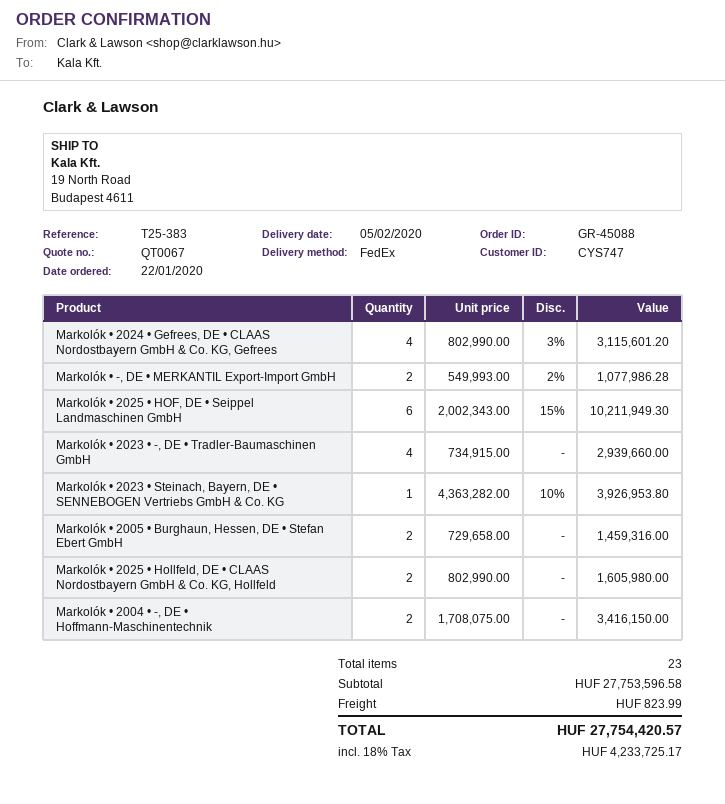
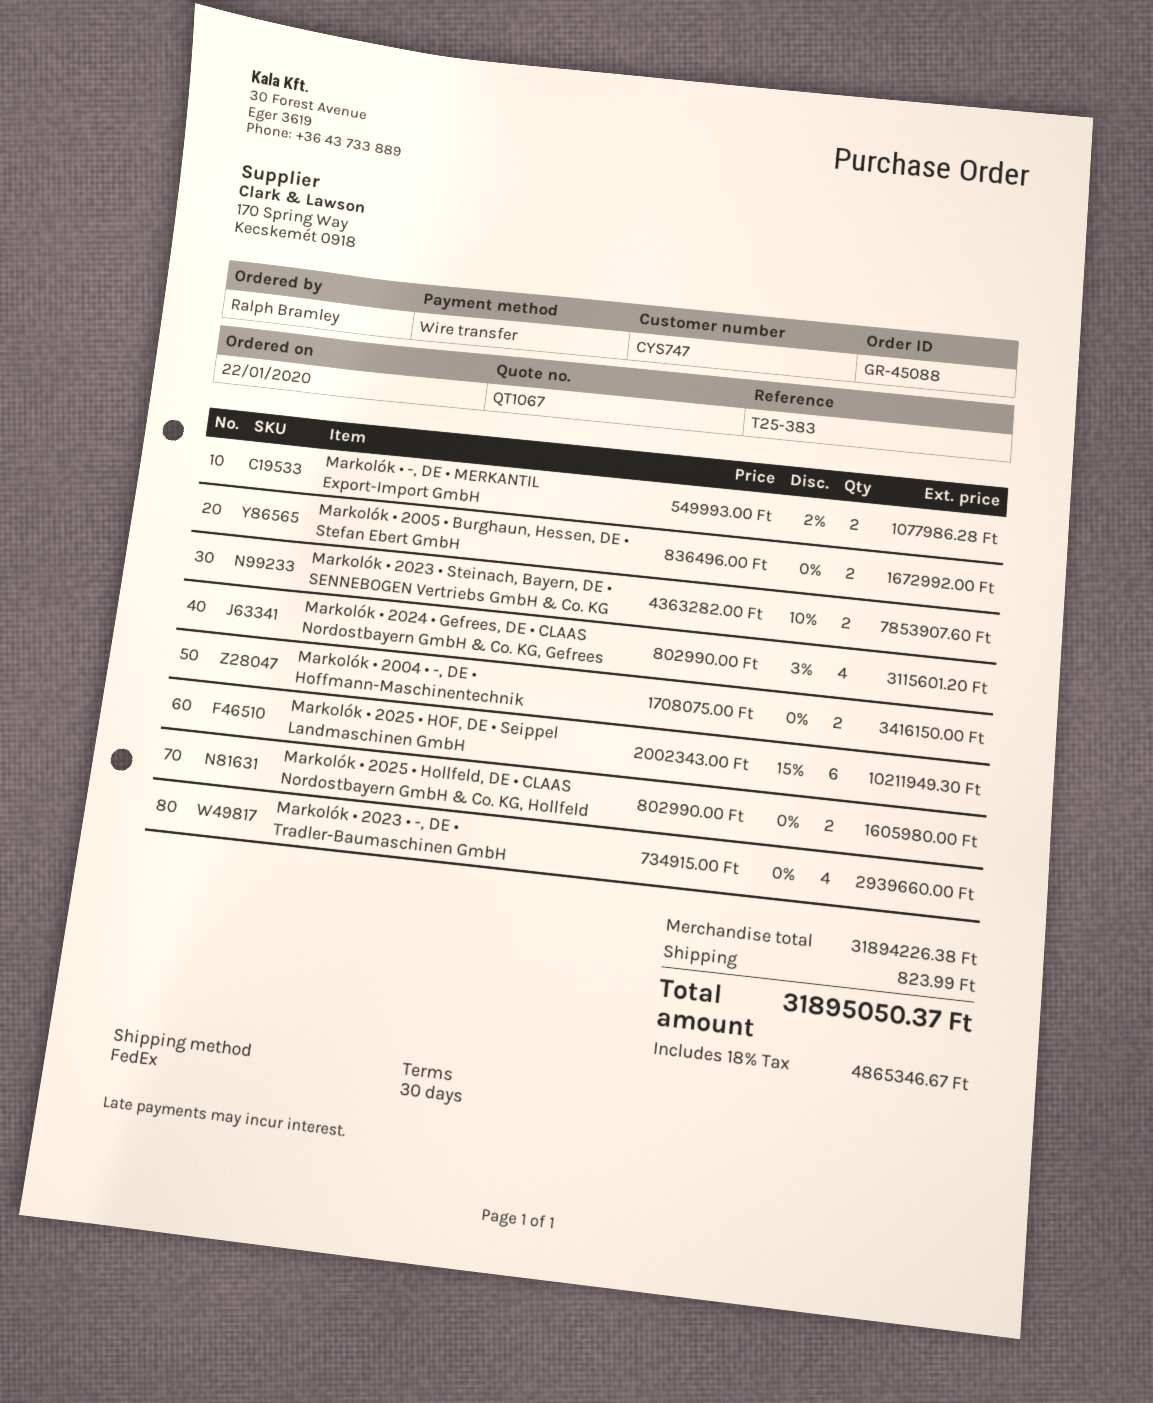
quote number: QT0067 -> QT1067
Markolók • 2023 • Steinach, Bayern, DE • SENNEBOGEN Vertriebs GmbH & Co. KG: 1 x 4363282.00 - 10% = 3926953.80 -> 2 x 4363282.00 - 10% = 7853907.60
Markolók • 2005 • Burghaun, Hessen, DE • Stefan Ebert GmbH: 2 x 729658.00 = 1459316.00 -> 2 x 836496.00 = 1672992.00
subtotal: 27753596.58 -> 31894226.38
tax: 18% = 4233725.17 -> 18% = 4865346.67
total: 27754420.57 -> 31895050.37

